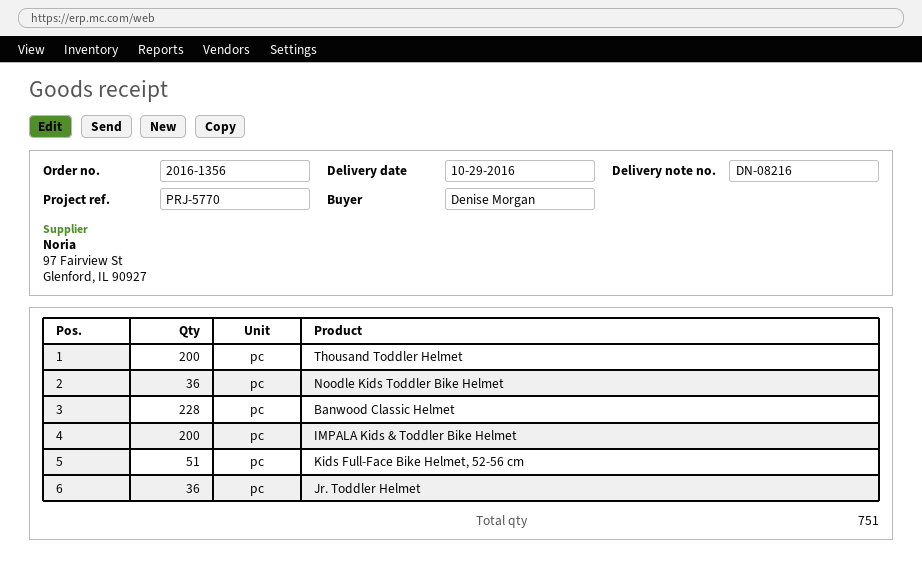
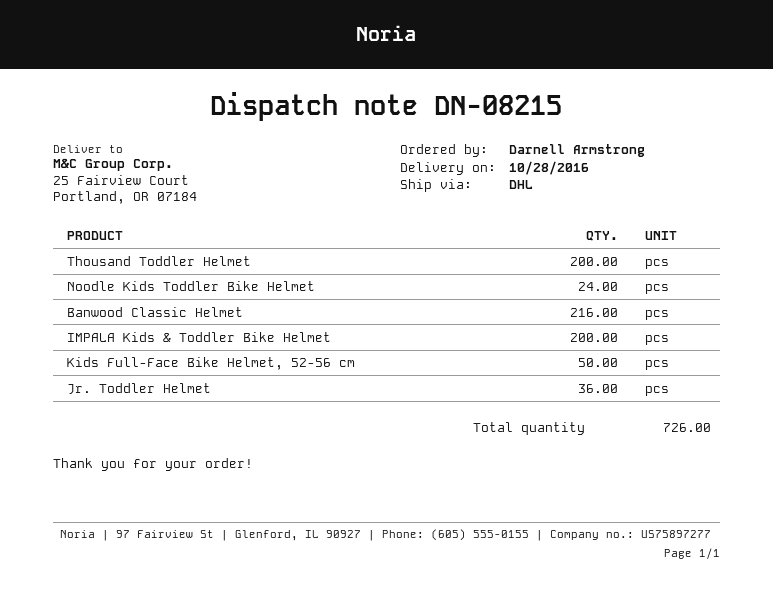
delivery note number: DN-08216 -> DN-08215
delivery date: 2016-10-29 -> 2016-10-28
ordered by: Denise Morgan -> Darnell Armstrong
Noodle Kids Toddler Bike Helmet: 36 -> 24
Banwood Classic Helmet: 228 -> 216
Kids Full-Face Bike Helmet, 52-56 cm: 51 -> 50
total quantity: 751 -> 726

